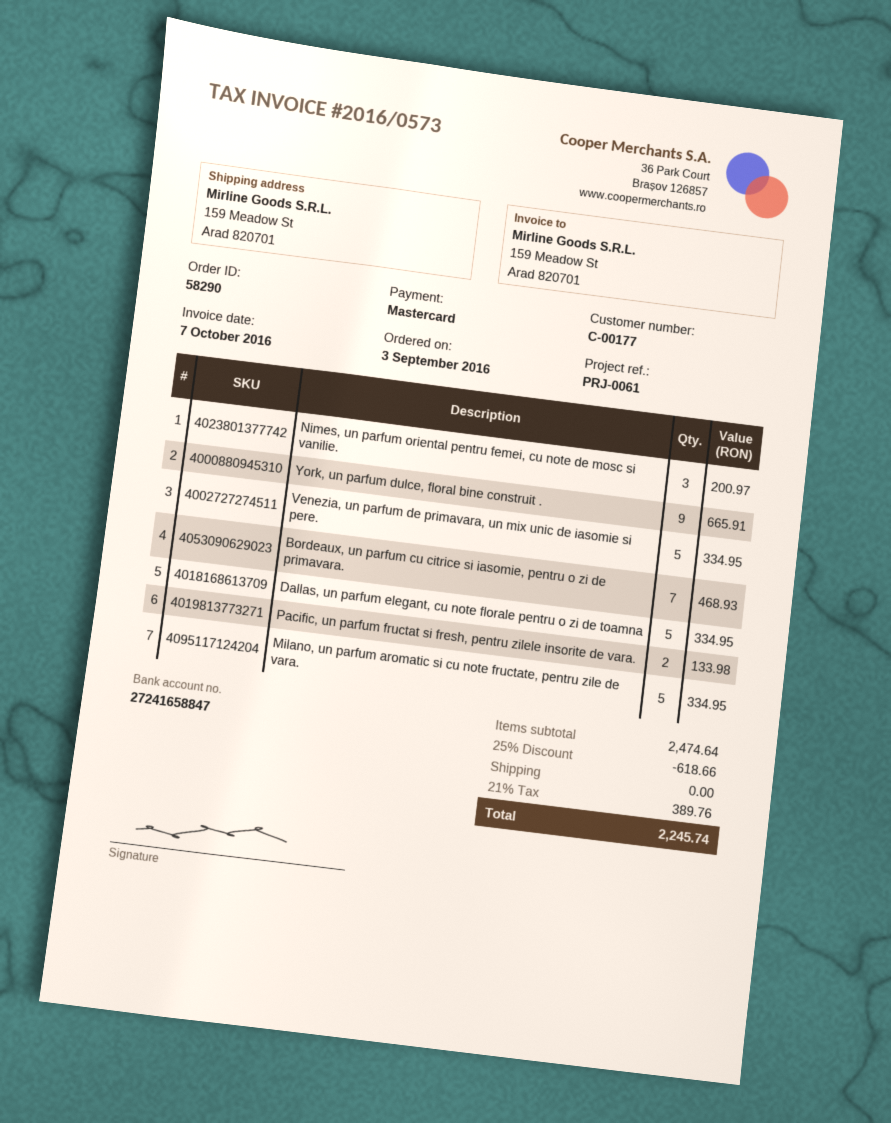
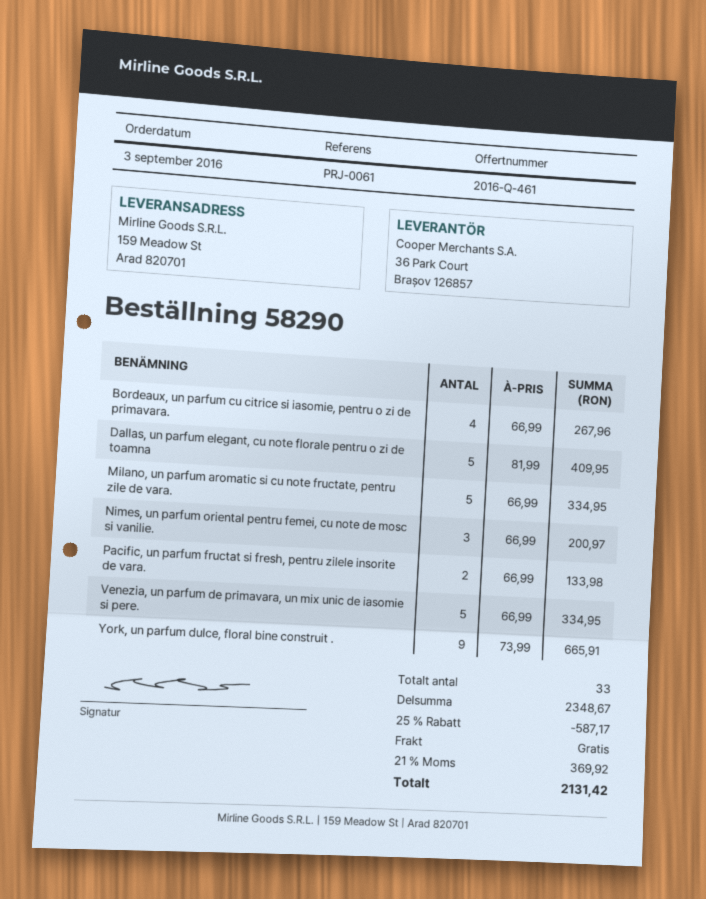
Bordeaux, un parfum cu citrice si iasomie, pentru o zi de primavara.: 7 for 468.93 -> 4 for 267.96
Dallas, un parfum elegant, cu note florale pentru o zi de toamna: 5 for 334.95 -> 5 for 409.95
subtotal: 2474.64 -> 2348.67
discount: 25% = 618.66 -> 25% = 587.17
tax: 21% = 389.76 -> 21% = 369.92
total: 2245.74 -> 2131.42

